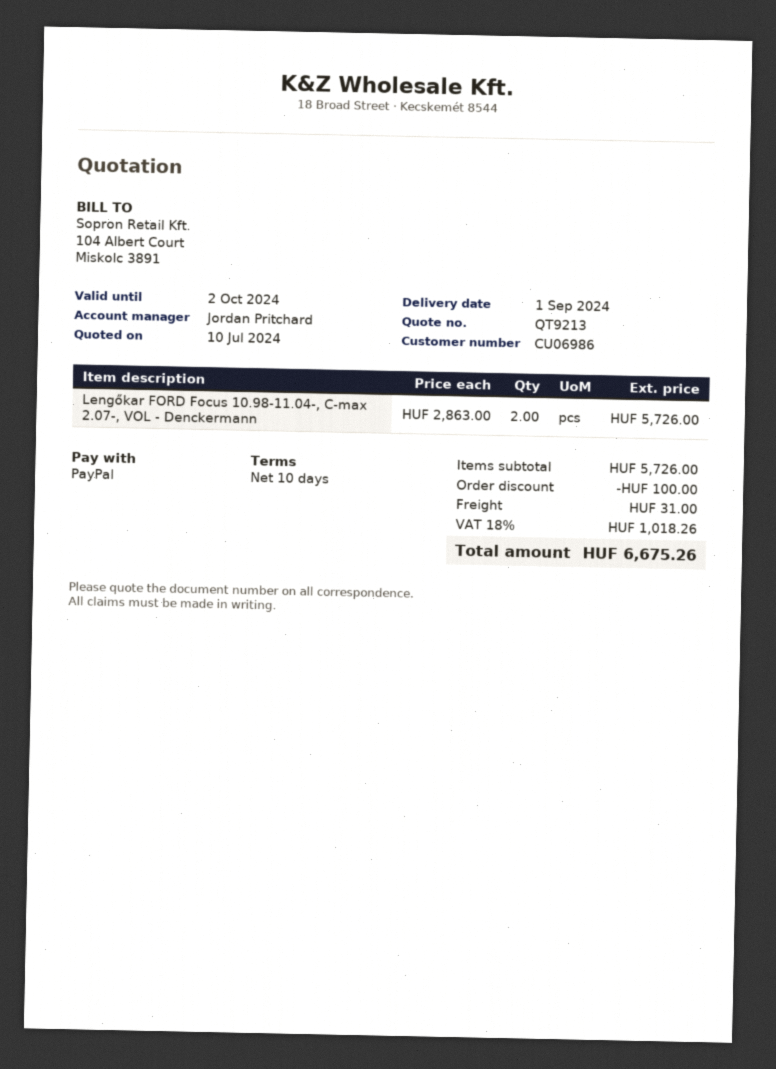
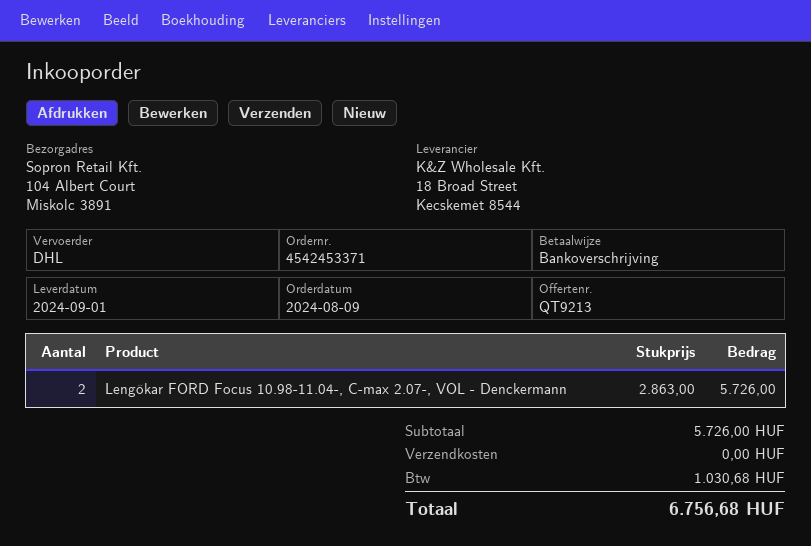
payment method: PayPal -> bank transfer
discount: 100.00 -> none
shipping: 31.00 -> 0.00
tax: 1018.26 -> 1030.68
total: 6675.26 -> 6756.68

